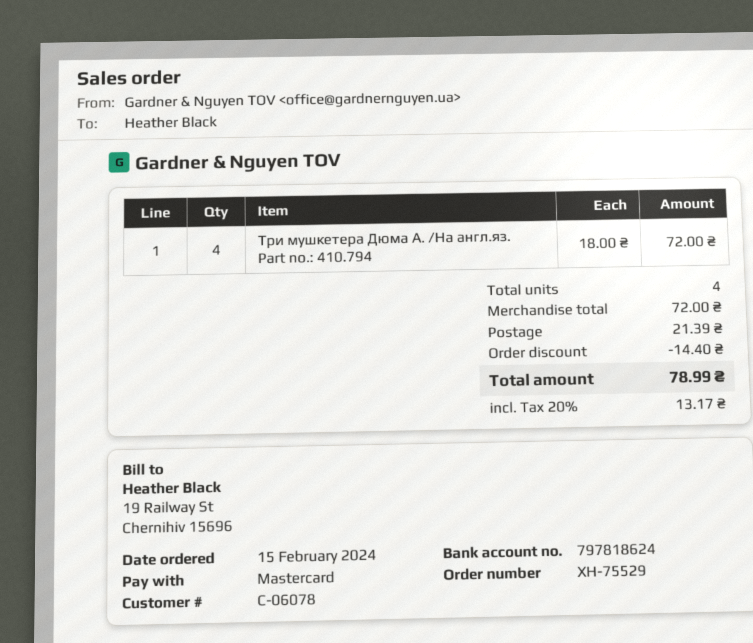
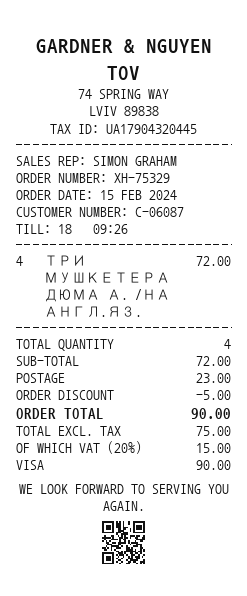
order number: XH-75529 -> XH-75329
customer number: C-06078 -> C-06087
payment method: Mastercard -> Visa
discount: 14.40 -> 5.00
shipping: 21.39 -> 23.00
tax: 20% = 13.17 -> 20% = 15.00
total: 78.99 -> 90.00

